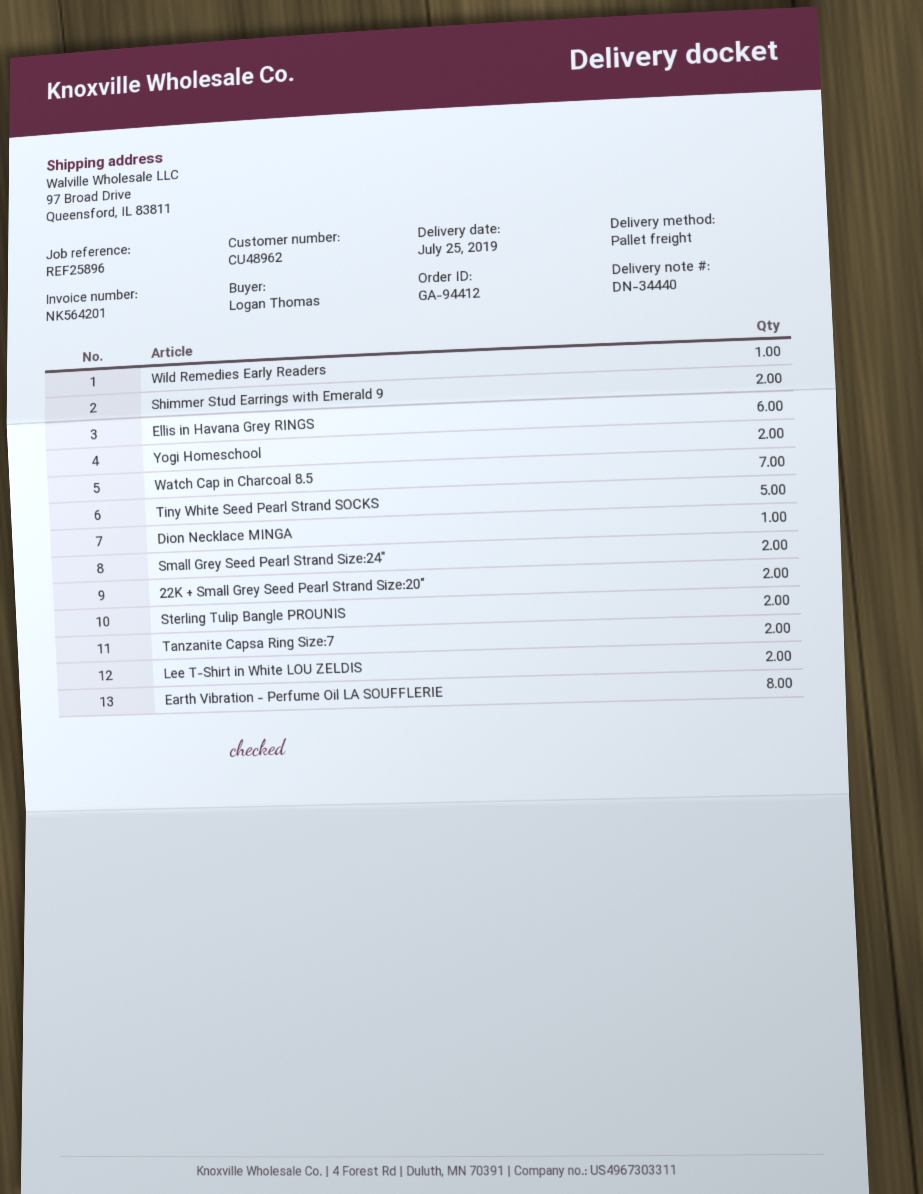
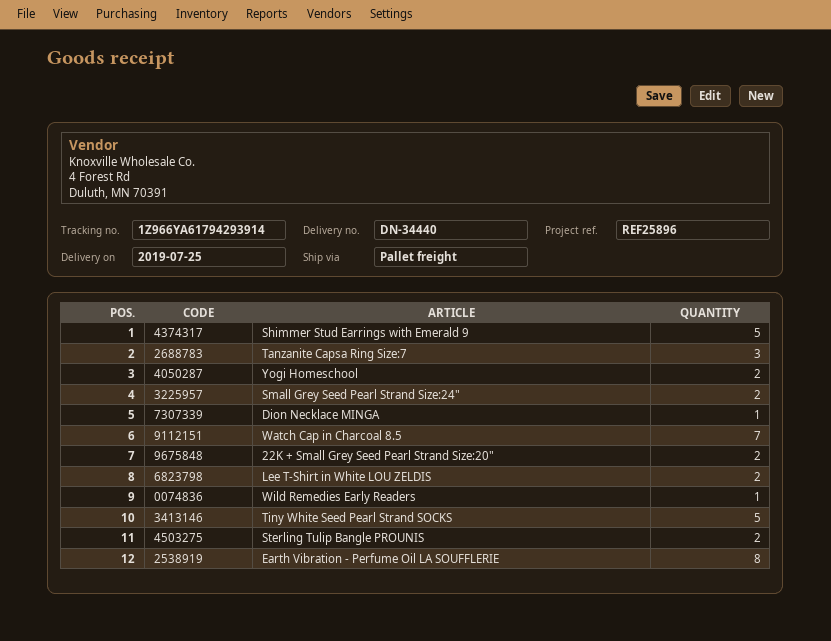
Shimmer Stud Earrings with Emerald 9: 2 -> 5
Ellis in Havana Grey RINGS: 6 -> none
Tanzanite Capsa Ring Size:7: 2 -> 3

